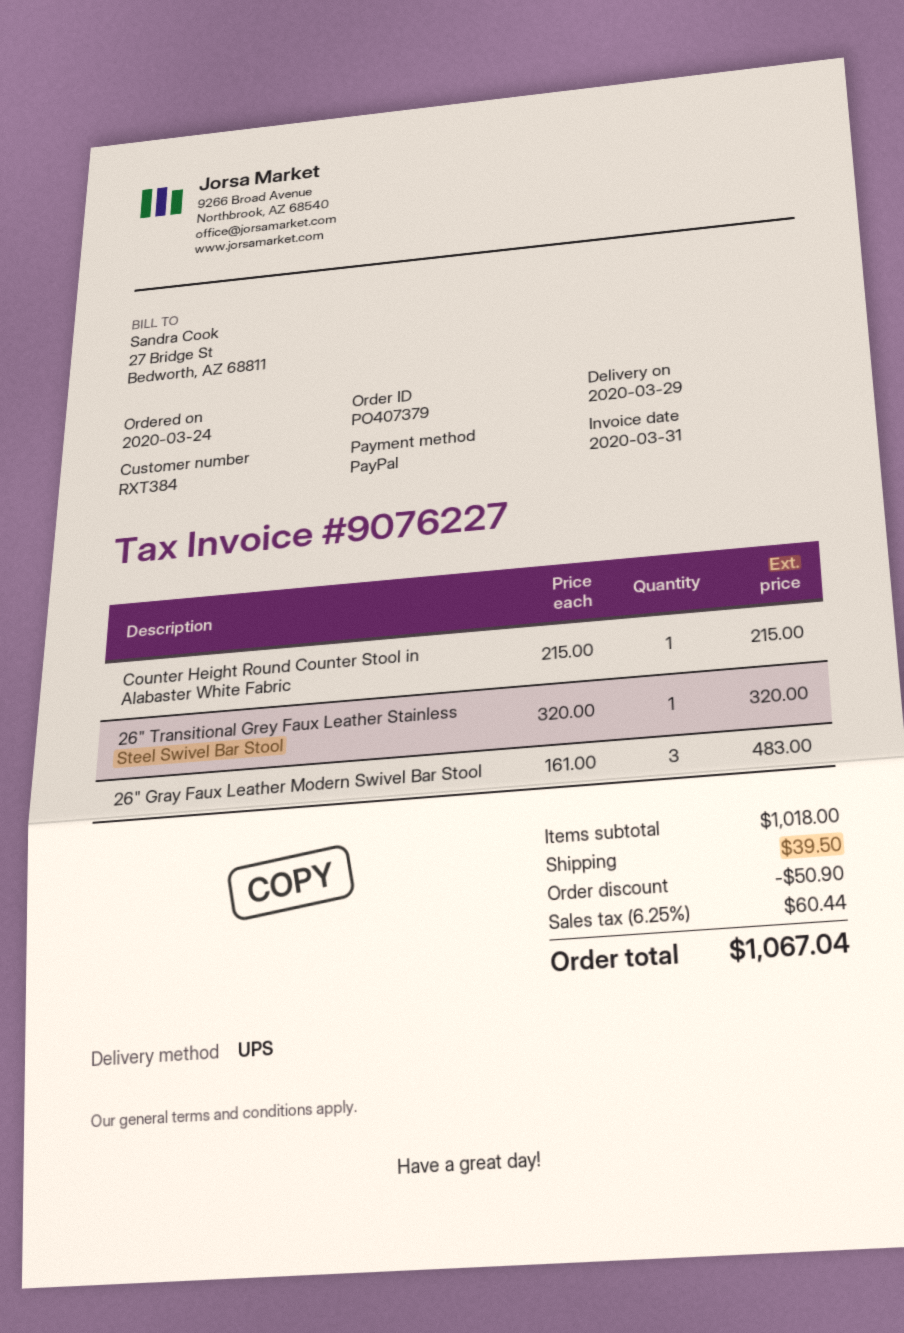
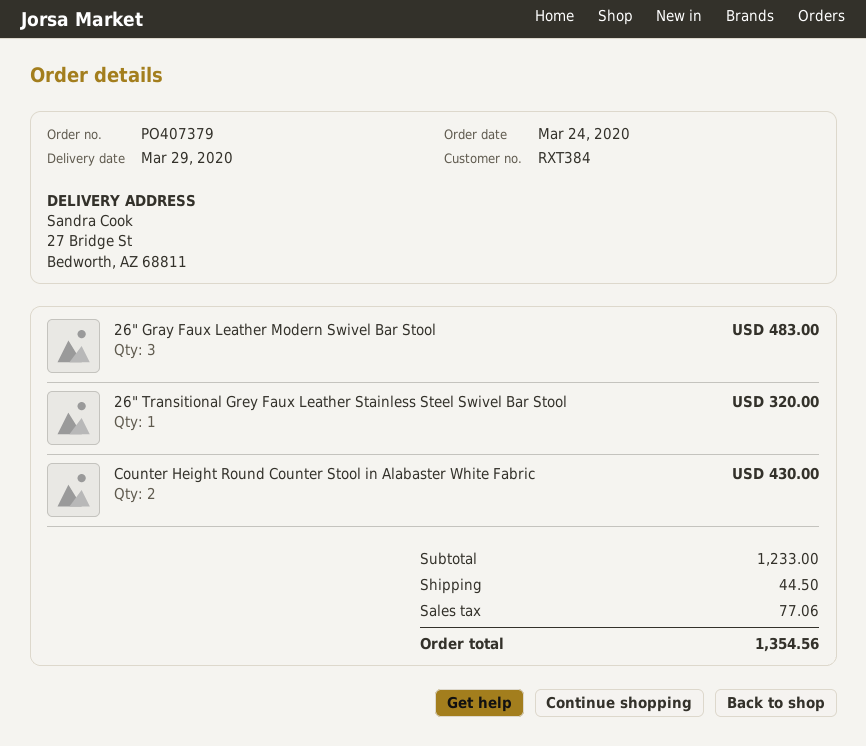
Counter Height Round Counter Stool in Alabaster White Fabric: 1 for 215.00 -> 2 for 430.00
subtotal: 1018.00 -> 1233.00
discount: 50.90 -> none
shipping: 39.50 -> 44.50
tax: 60.44 -> 77.06
total: 1067.04 -> 1354.56

